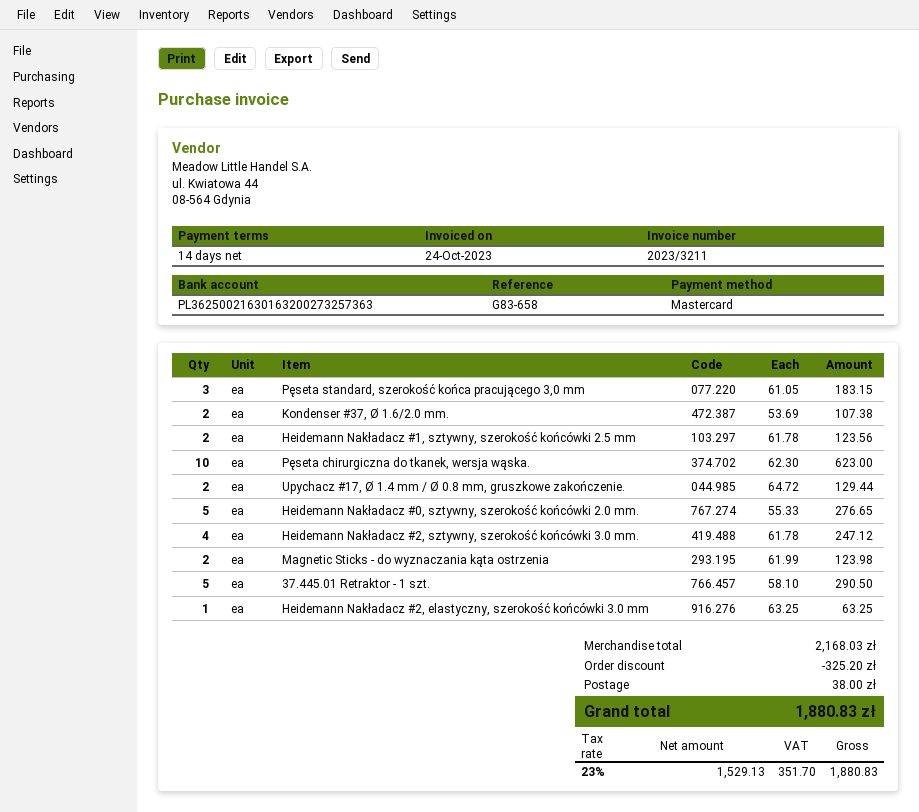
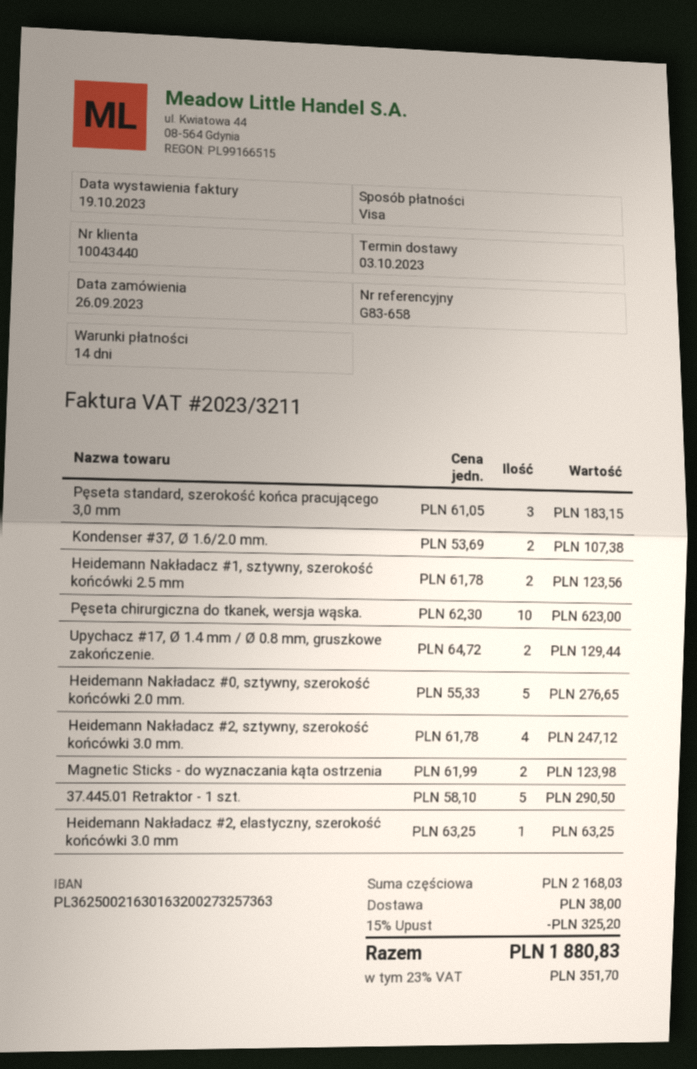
invoice date: 2023-10-24 -> 2023-10-19
payment method: Mastercard -> Visa

